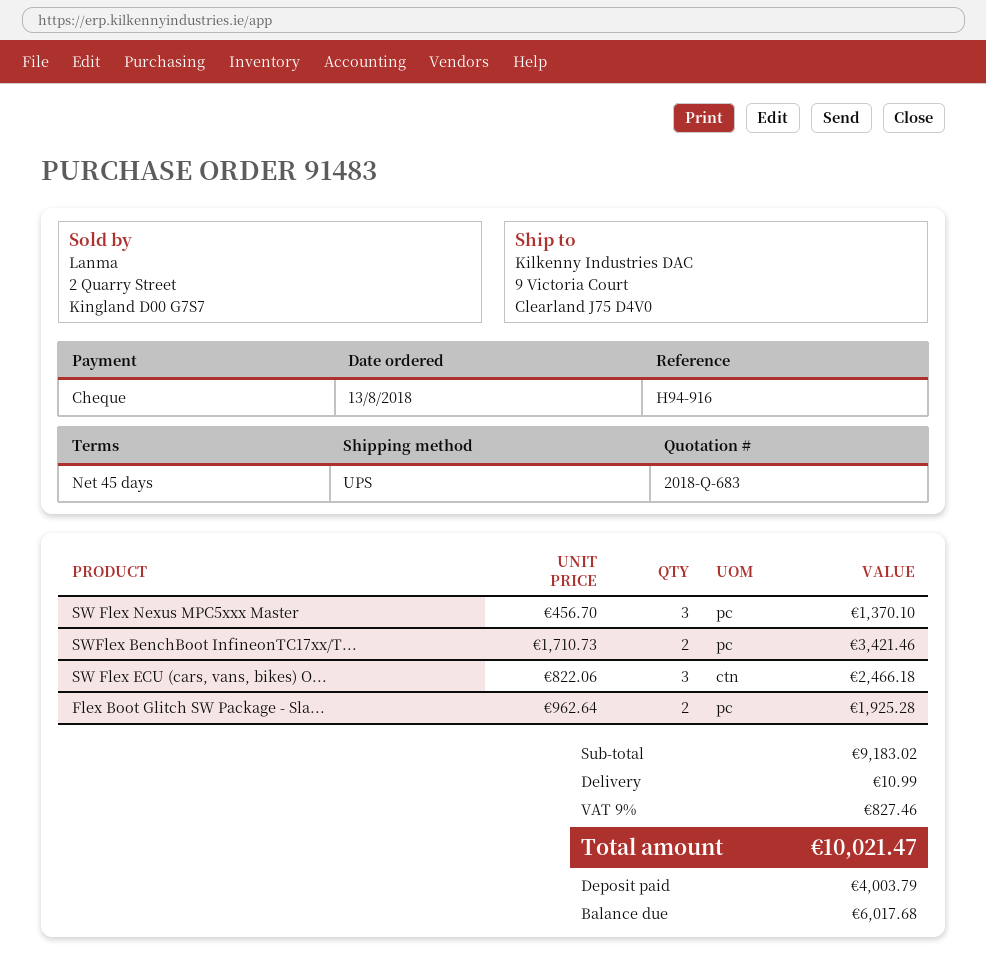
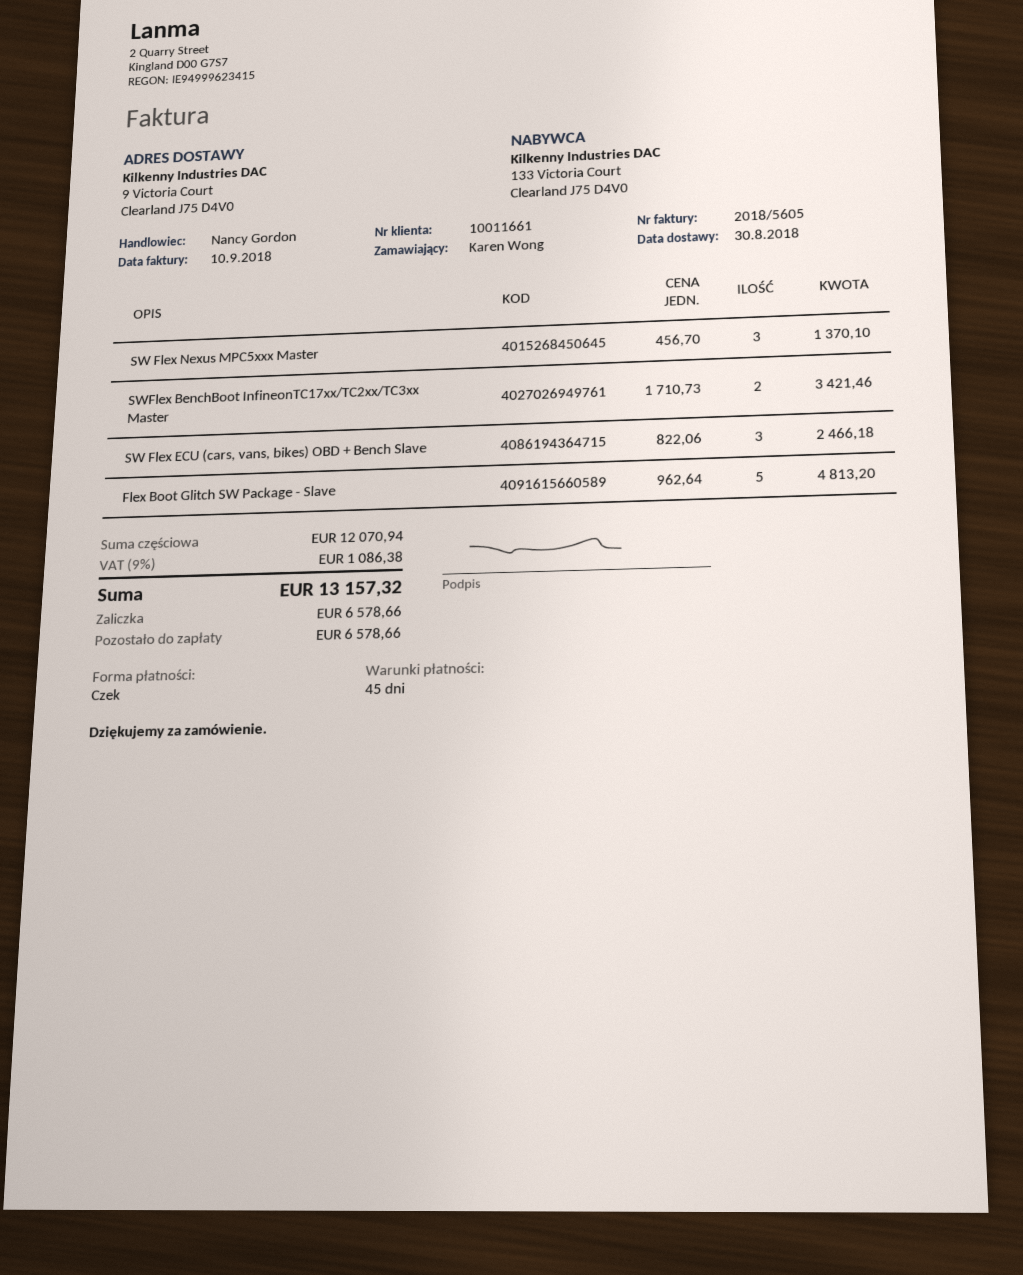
Flex Boot Glitch SW Package - Sla...: 2 x 962.64 = 1925.28 -> 5 x 962.64 = 4813.20
subtotal: 9183.02 -> 12070.94
shipping: 10.99 -> none
tax: 9% = 827.46 -> 9% = 1086.38
total: 10021.47 -> 13157.32
deposit: 4003.79 -> 6578.66
balance: 6017.68 -> 6578.66

